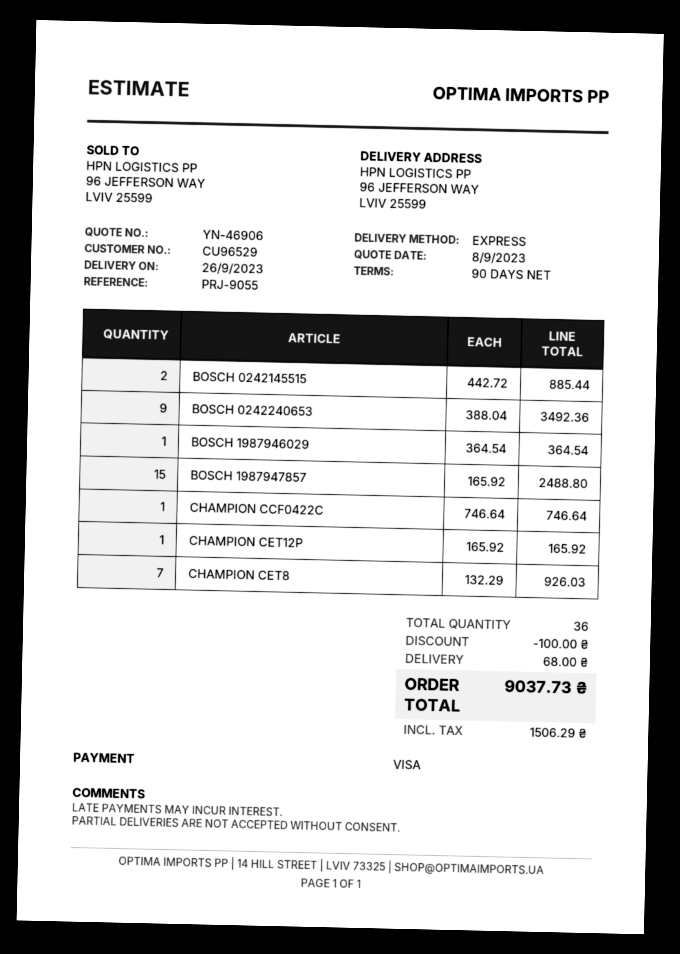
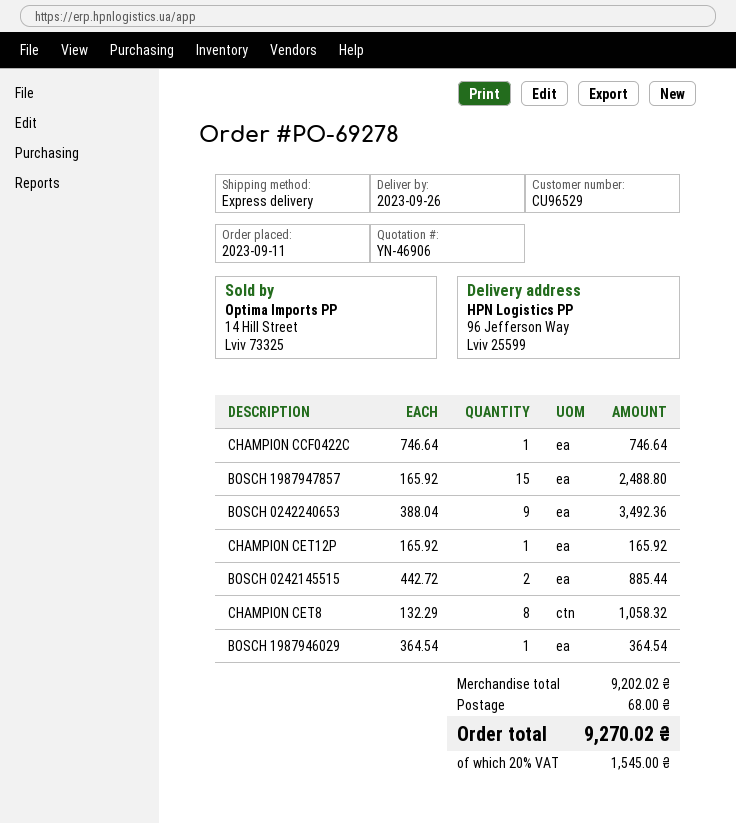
CHAMPION CET8: 7 x 132.29 = 926.03 -> 8 x 132.29 = 1058.32
discount: 100.00 -> none
tax: 1506.29 -> 1545.00
total: 9037.73 -> 9270.02

